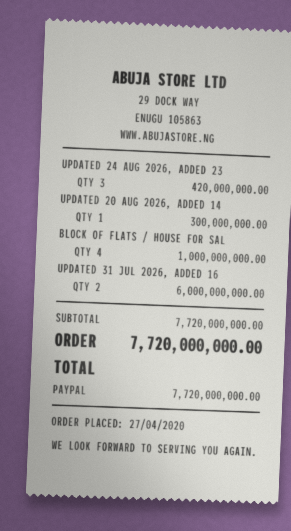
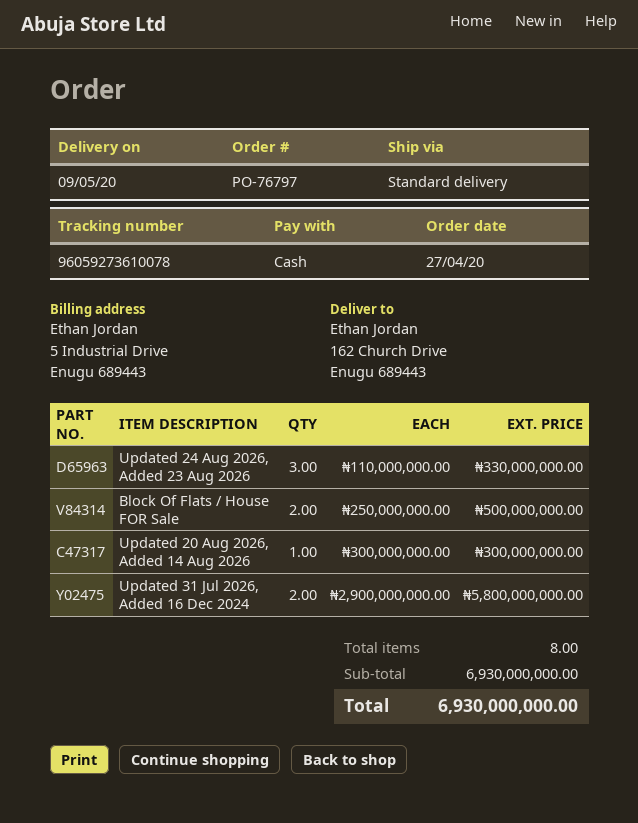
payment method: PayPal -> cash
UPDATED 24 AUG 2026, ADDED 23: 3 for 420000000.00 -> 3 for 330000000.00
BLOCK OF FLATS / HOUSE FOR SAL: 4 for 1000000000.00 -> 2 for 500000000.00
UPDATED 31 JUL 2026, ADDED 16: 2 for 6000000000.00 -> 2 for 5800000000.00
subtotal: 7720000000.00 -> 6930000000.00
total: 7720000000.00 -> 6930000000.00

